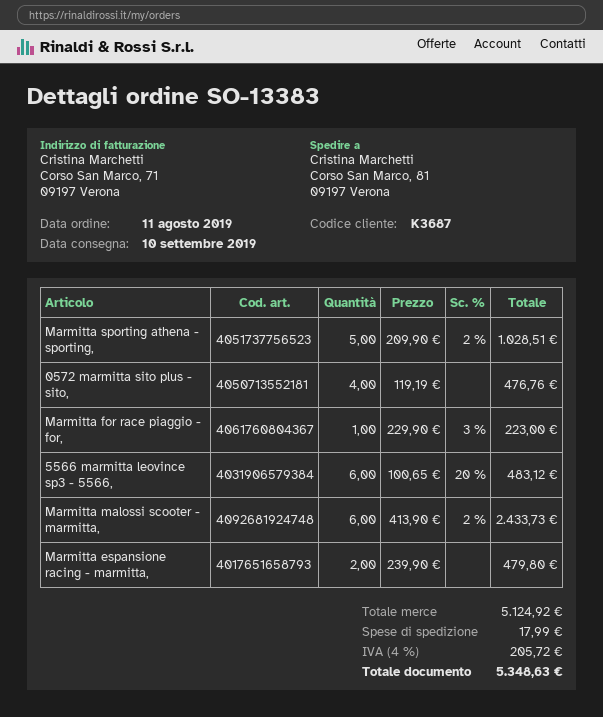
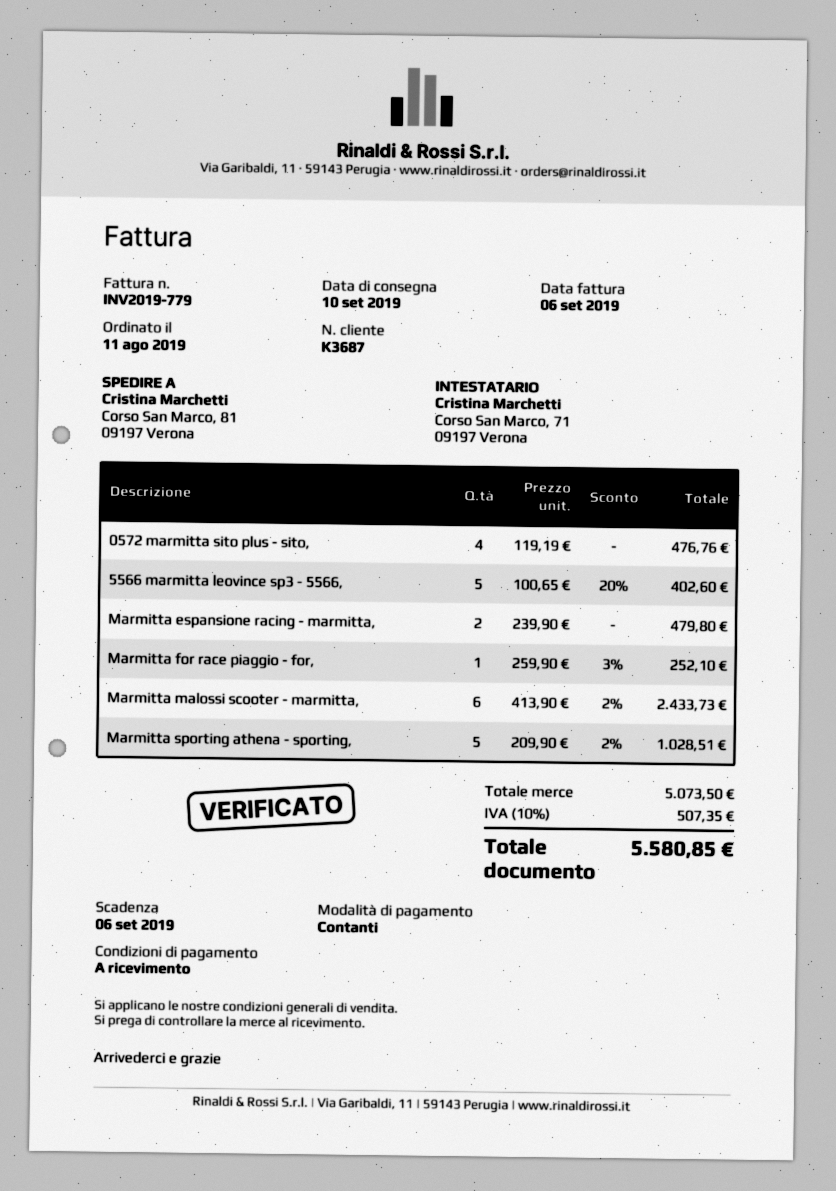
Marmitta for race piaggio - for,: 1 x 229.90 - 3% = 223.00 -> 1 x 259.90 - 3% = 252.10
5566 marmitta leovince sp3 - 5566,: 6 x 100.65 - 20% = 483.12 -> 5 x 100.65 - 20% = 402.60
subtotal: 5124.92 -> 5073.50
shipping: 17.99 -> none
tax: 4% = 205.72 -> 10% = 507.35
total: 5348.63 -> 5580.85

